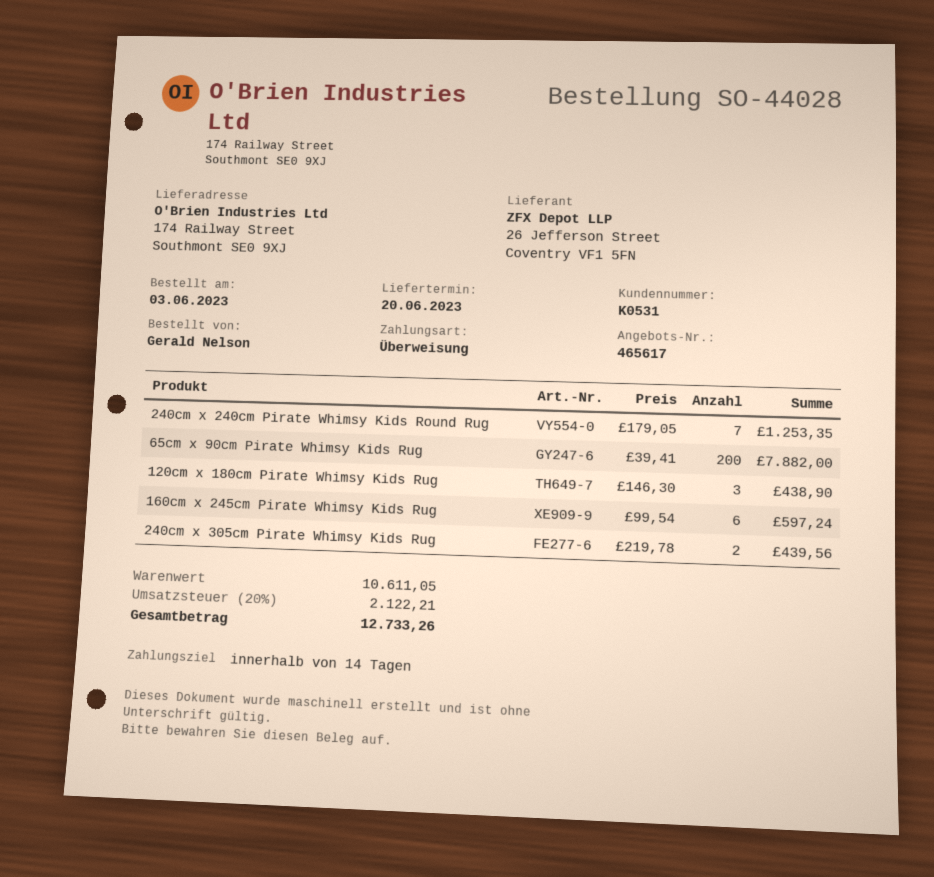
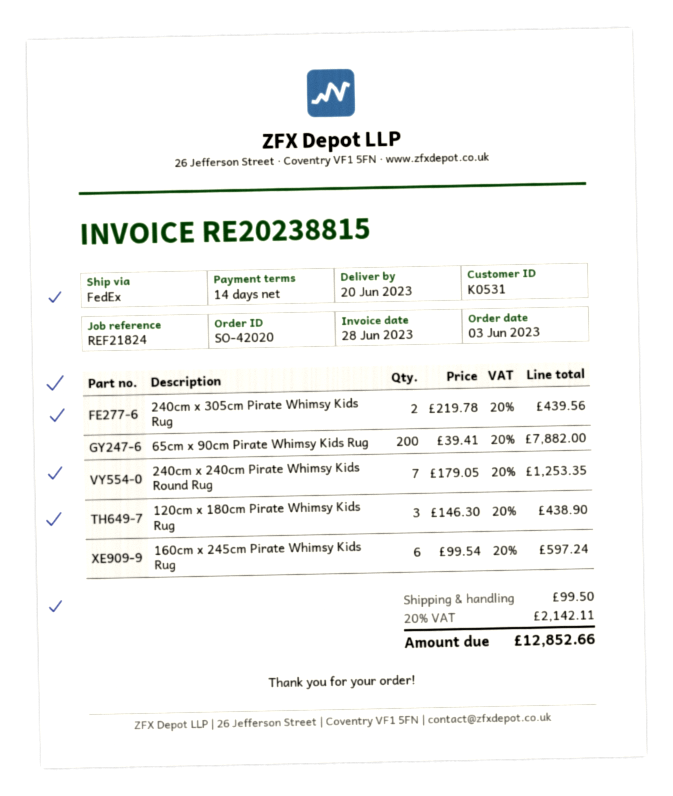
order number: SO-44028 -> SO-42020
shipping: none -> 99.50
tax: 20% = 2122.21 -> 20% = 2142.11
total: 12733.26 -> 12852.66

